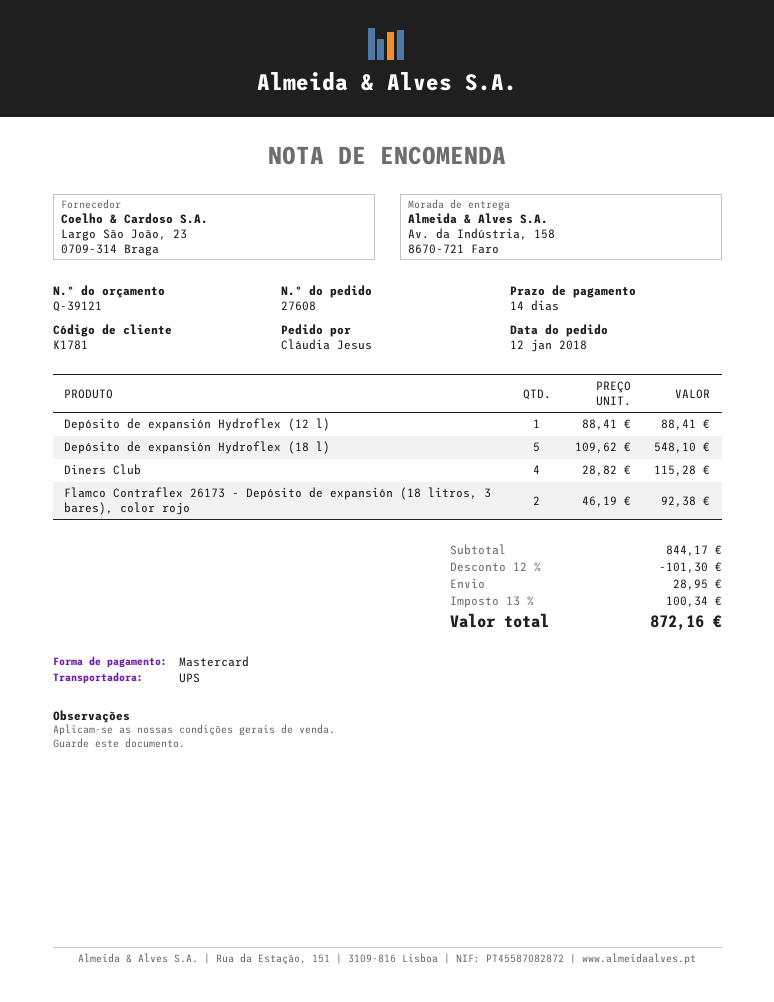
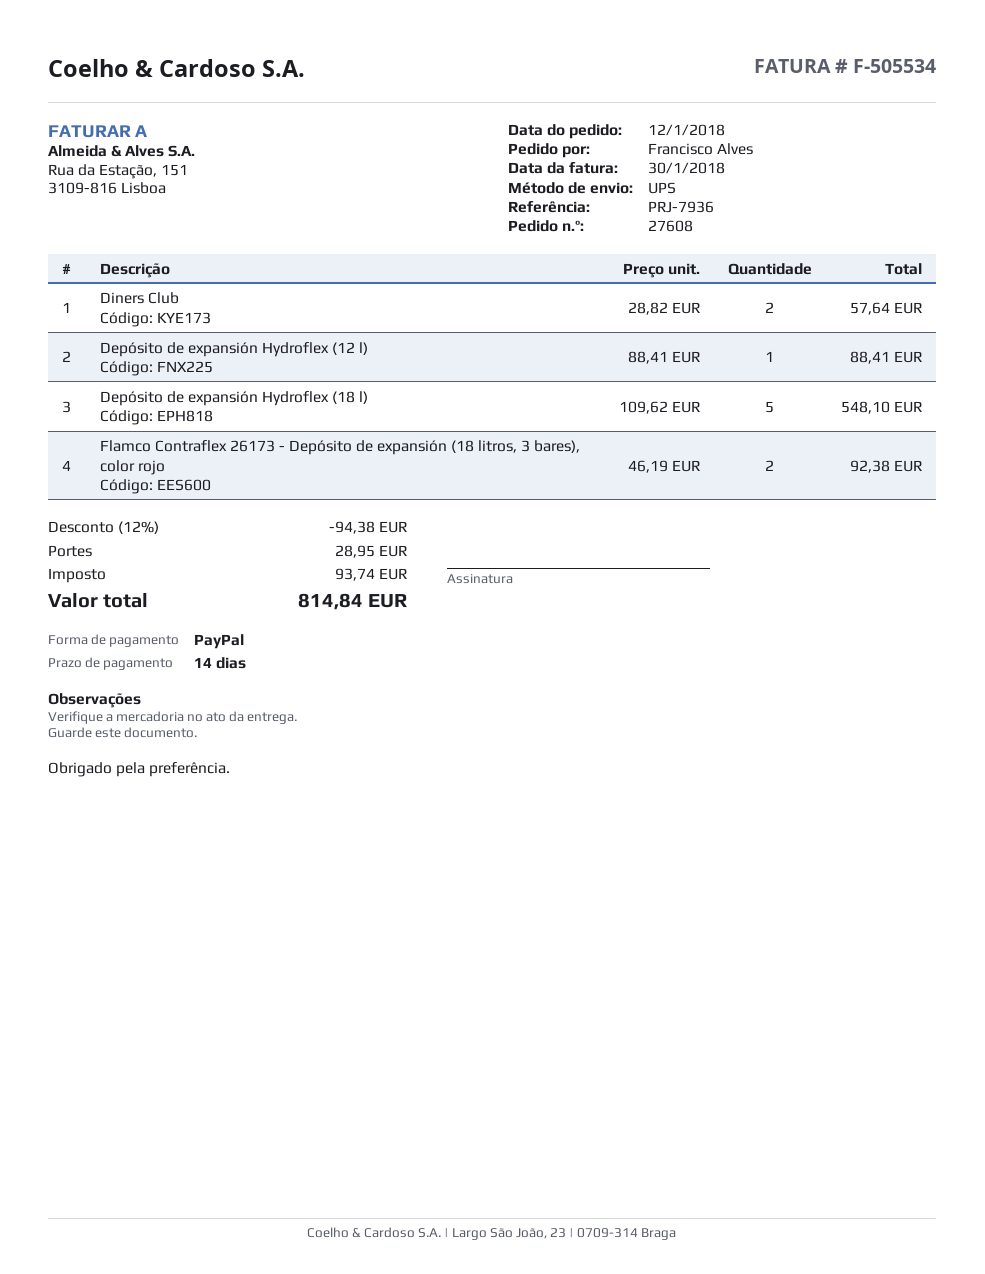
ordered by: Cláudia Jesus -> Francisco Alves
payment method: Mastercard -> PayPal
Diners Club: 4 x 28.82 = 115.28 -> 2 x 28.82 = 57.64
discount: 12% = 101.30 -> 12% = 94.38
tax: 100.34 -> 93.74
total: 872.16 -> 814.84

